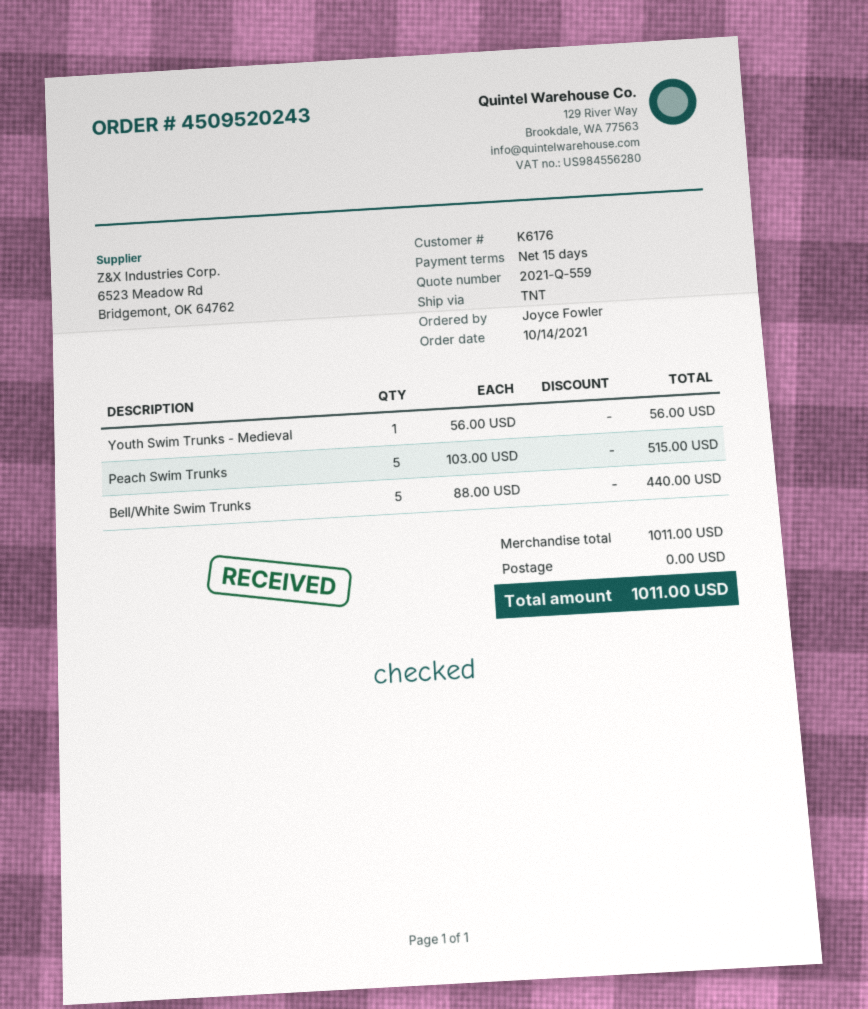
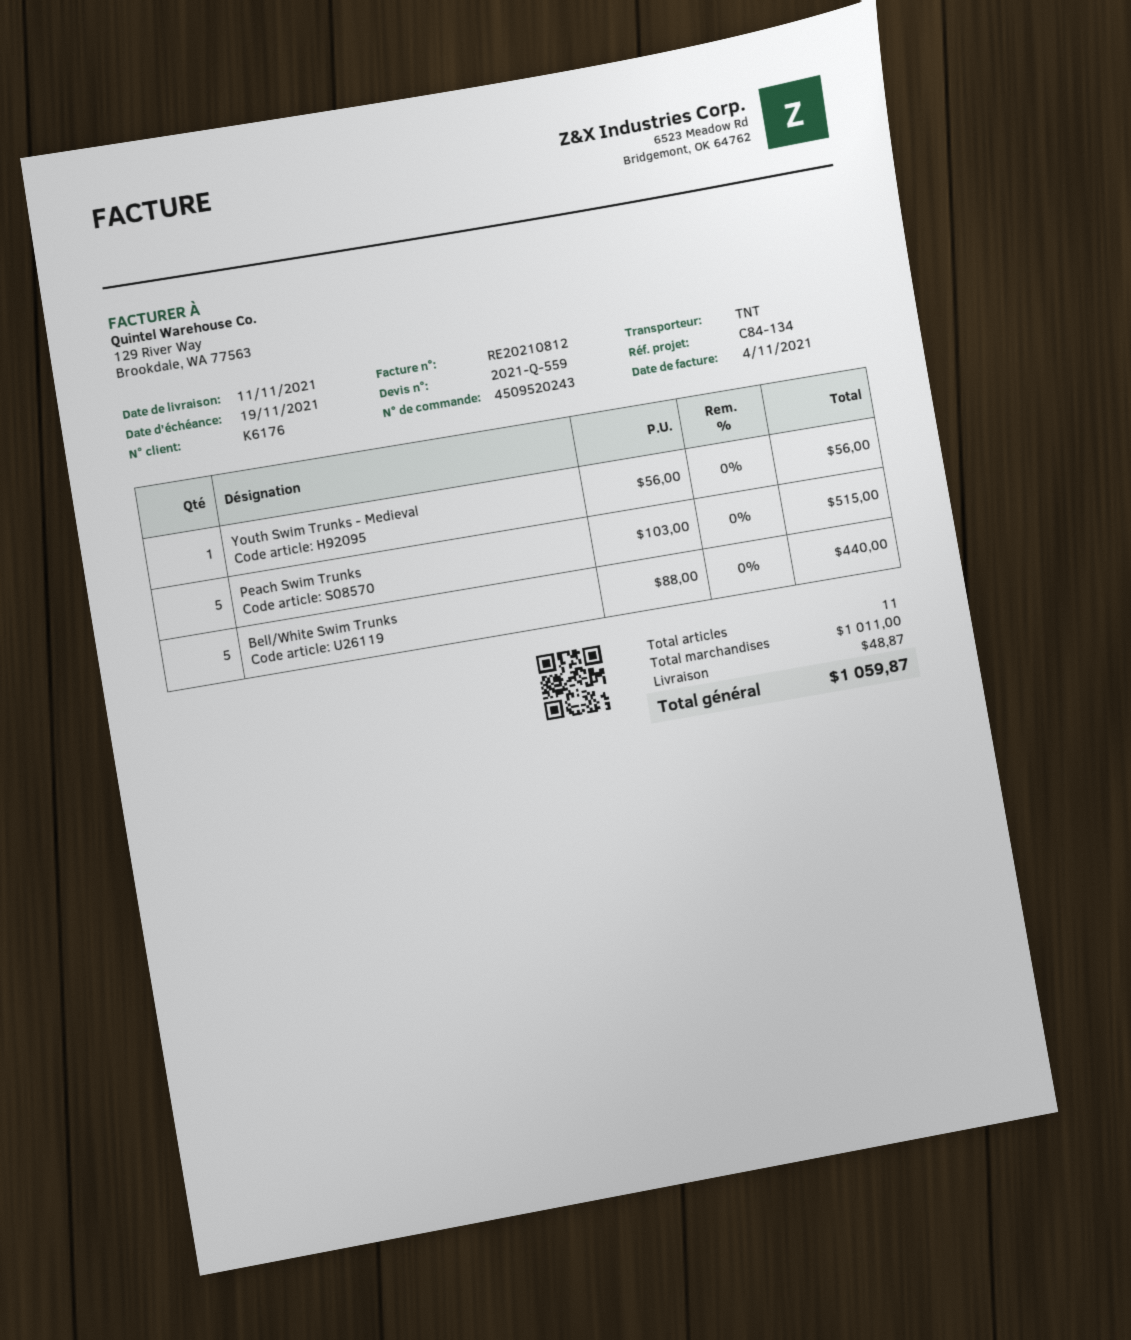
shipping: 0.00 -> 48.87
total: 1011.00 -> 1059.87

